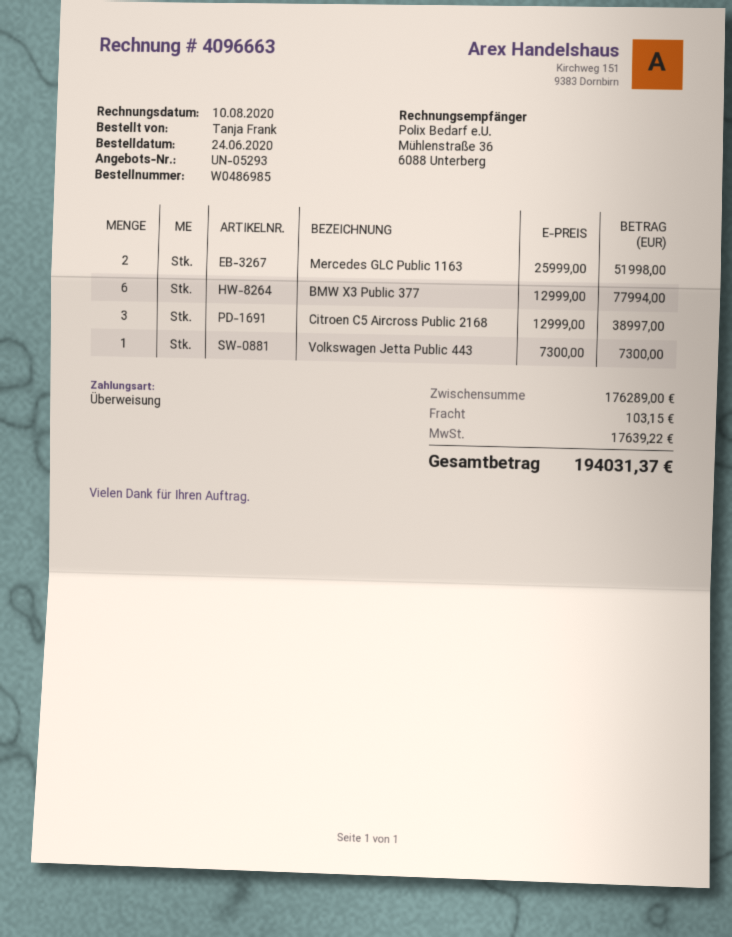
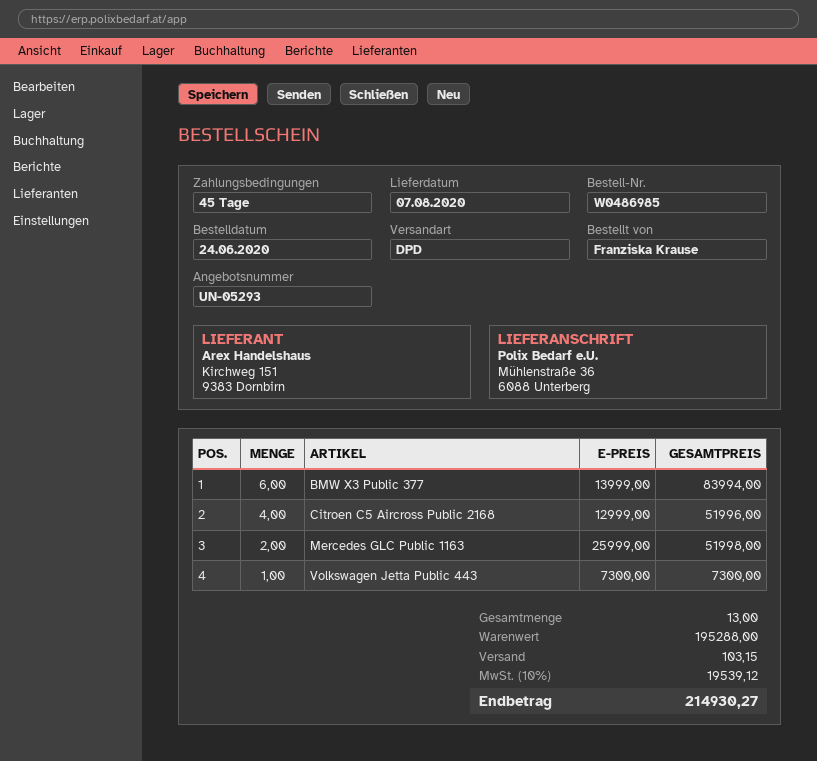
ordered by: Tanja Frank -> Franziska Krause
BMW X3 Public 377: 6 x 12999.00 = 77994.00 -> 6 x 13999.00 = 83994.00
Citroen C5 Aircross Public 2168: 3 x 12999.00 = 38997.00 -> 4 x 12999.00 = 51996.00
subtotal: 176289.00 -> 195288.00
tax: 17639.22 -> 19539.12
total: 194031.37 -> 214930.27

